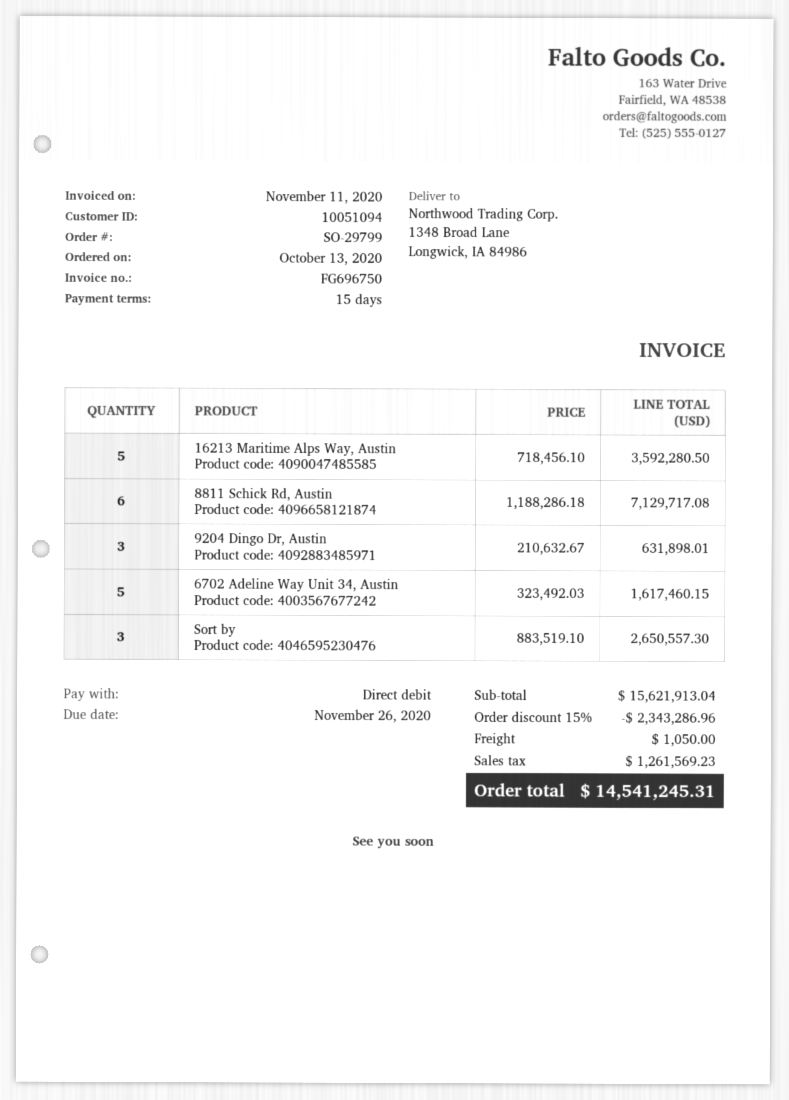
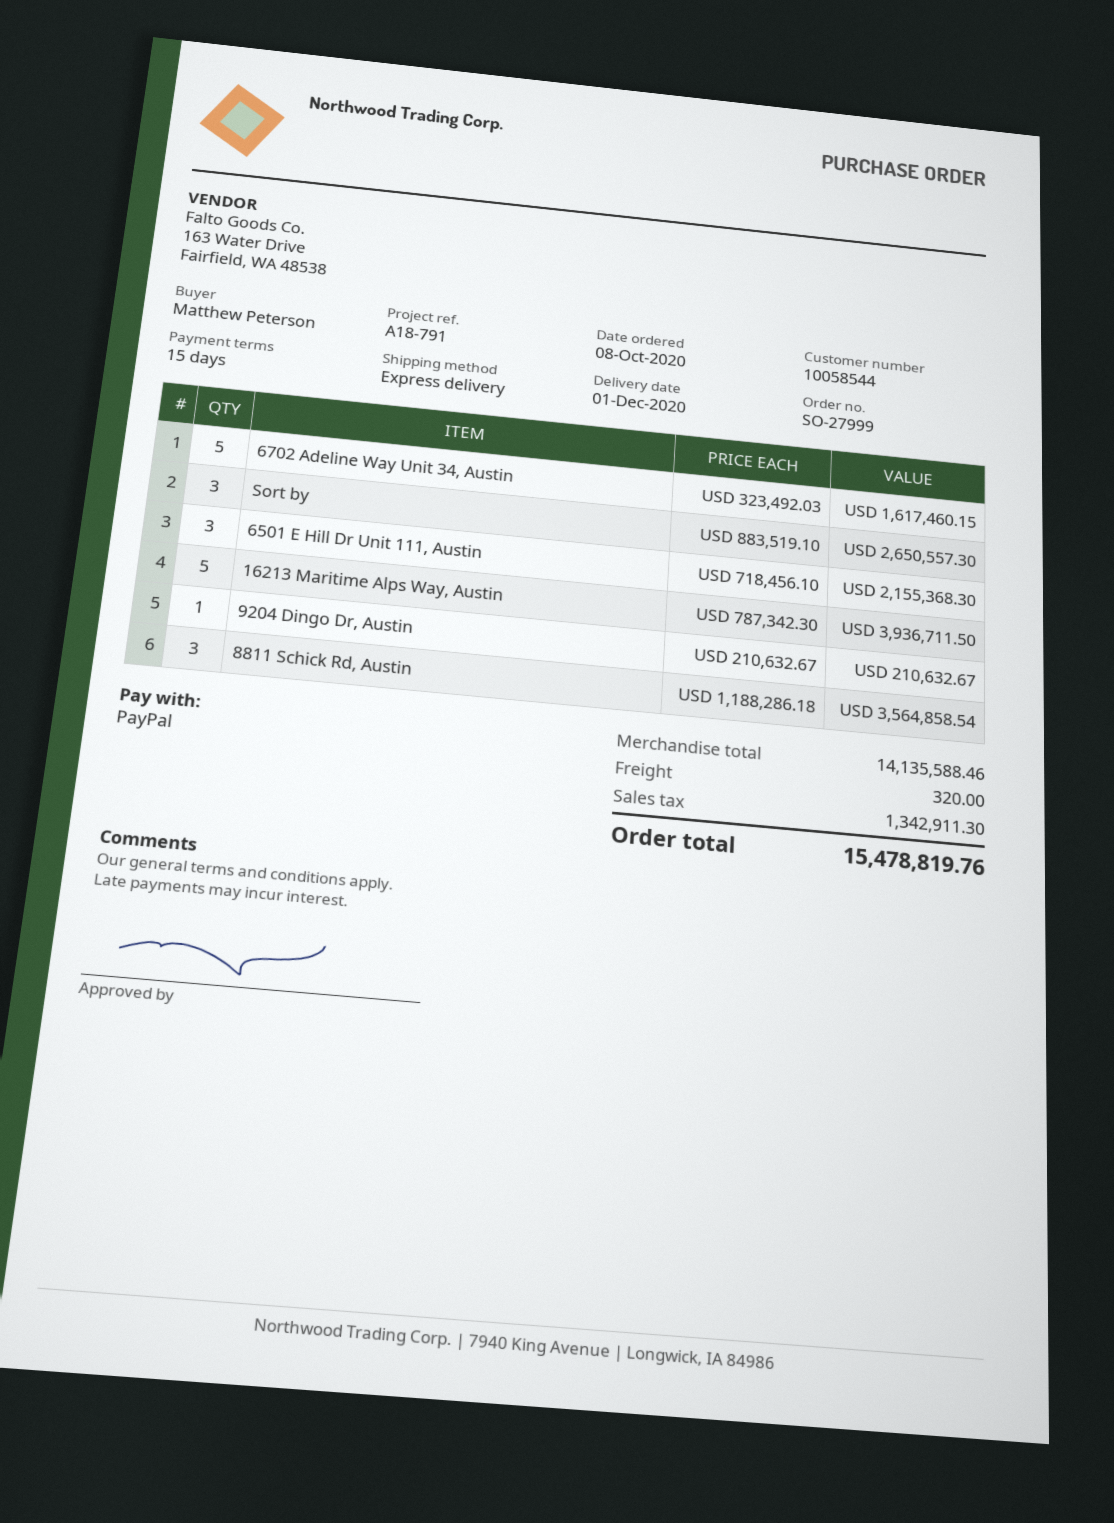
order number: SO-29799 -> SO-27999
order date: 2020-10-13 -> 2020-10-08
customer number: 10051094 -> 10058544
payment method: direct debit -> PayPal
16213 Maritime Alps Way, Austin: 5 x 718456.10 = 3592280.50 -> 5 x 787342.30 = 3936711.50
8811 Schick Rd, Austin: 6 x 1188286.18 = 7129717.08 -> 3 x 1188286.18 = 3564858.54
9204 Dingo Dr, Austin: 3 x 210632.67 = 631898.01 -> 1 x 210632.67 = 210632.67
6501 E Hill Dr Unit 111, Austin: none -> 3 x 718456.10 = 2155368.30
subtotal: 15621913.04 -> 14135588.46
discount: 15% = 2343286.96 -> none
shipping: 1050.00 -> 320.00
tax: 1261569.23 -> 1342911.30
total: 14541245.31 -> 15478819.76

